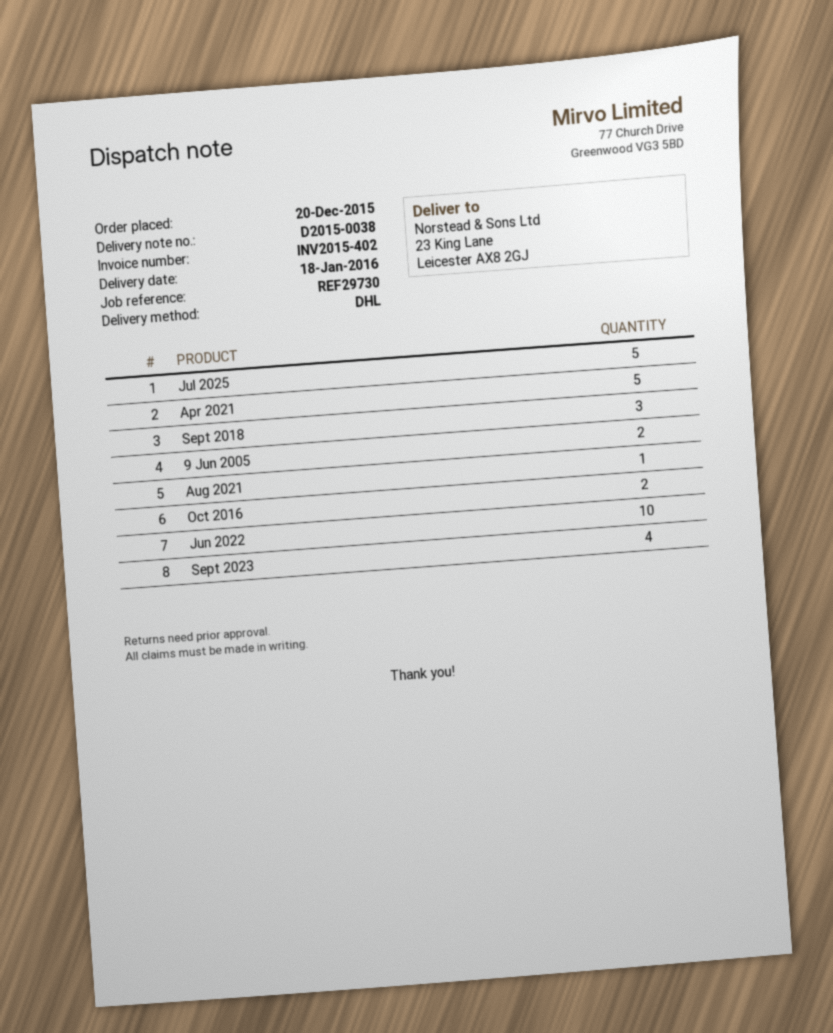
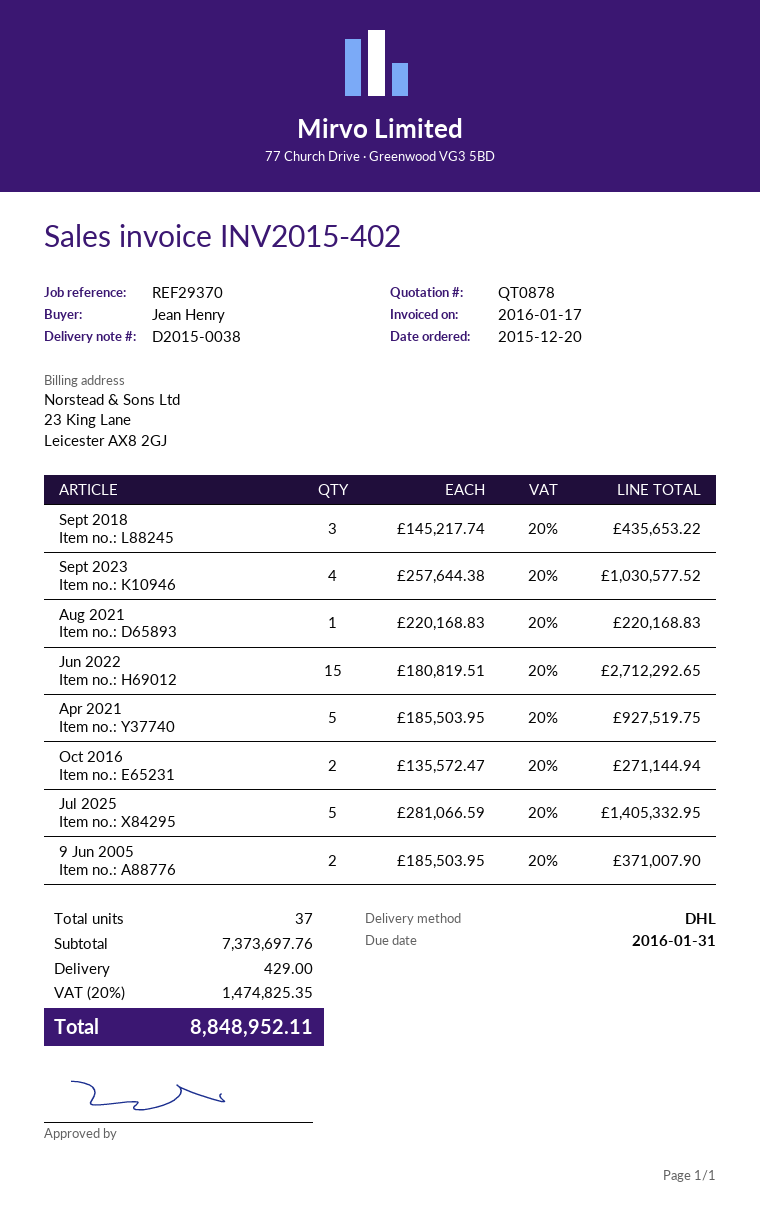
reference: REF29730 -> REF29370
Jun 2022: 10 -> 15

